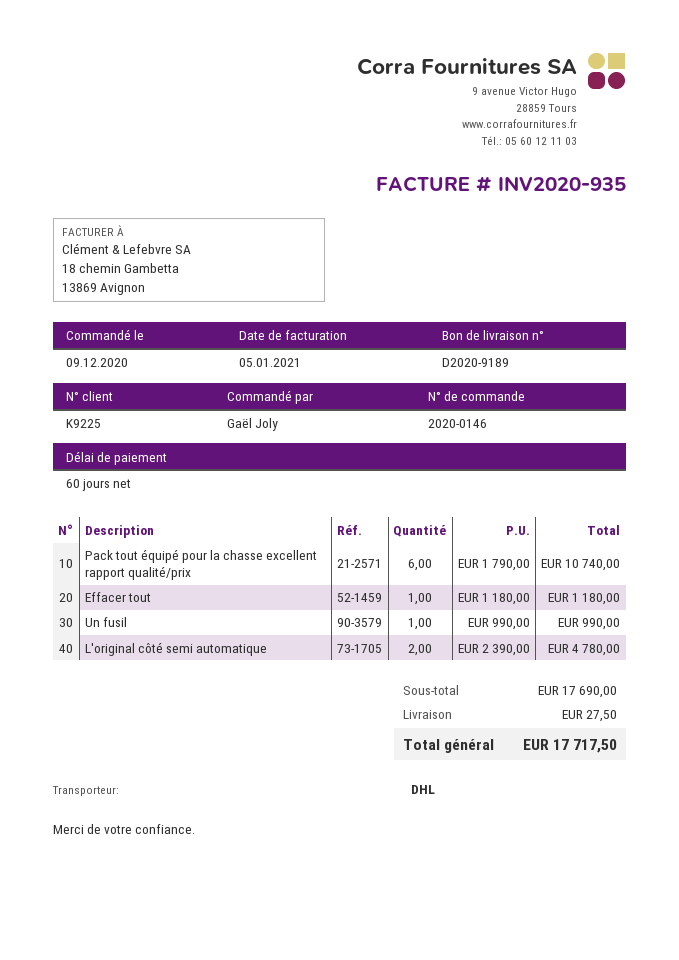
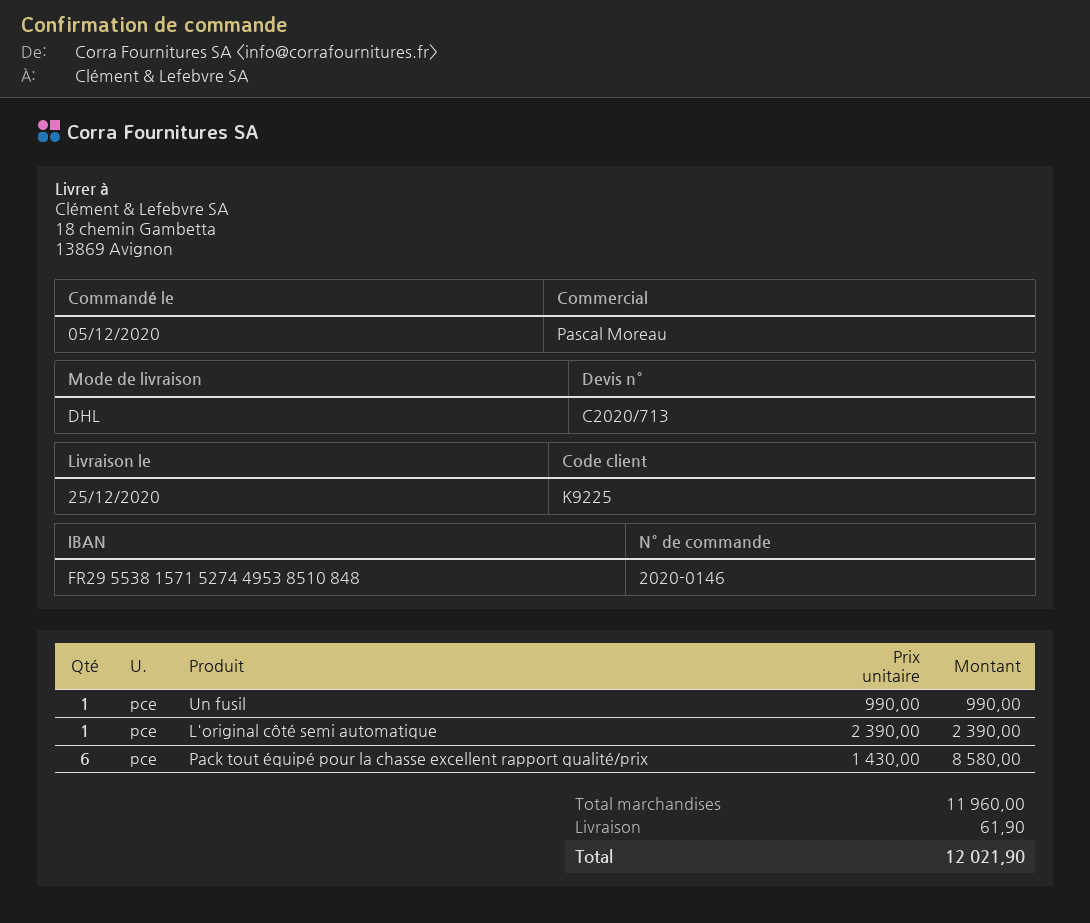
order date: 2020-12-09 -> 2020-12-05
Pack tout équipé pour la chasse excellent rapport qualité/prix: 6 x 1790.00 = 10740.00 -> 6 x 1430.00 = 8580.00
Effacer tout: 1 x 1180.00 = 1180.00 -> none
L'original côté semi automatique: 2 x 2390.00 = 4780.00 -> 1 x 2390.00 = 2390.00
subtotal: 17690.00 -> 11960.00
shipping: 27.50 -> 61.90
total: 17717.50 -> 12021.90

